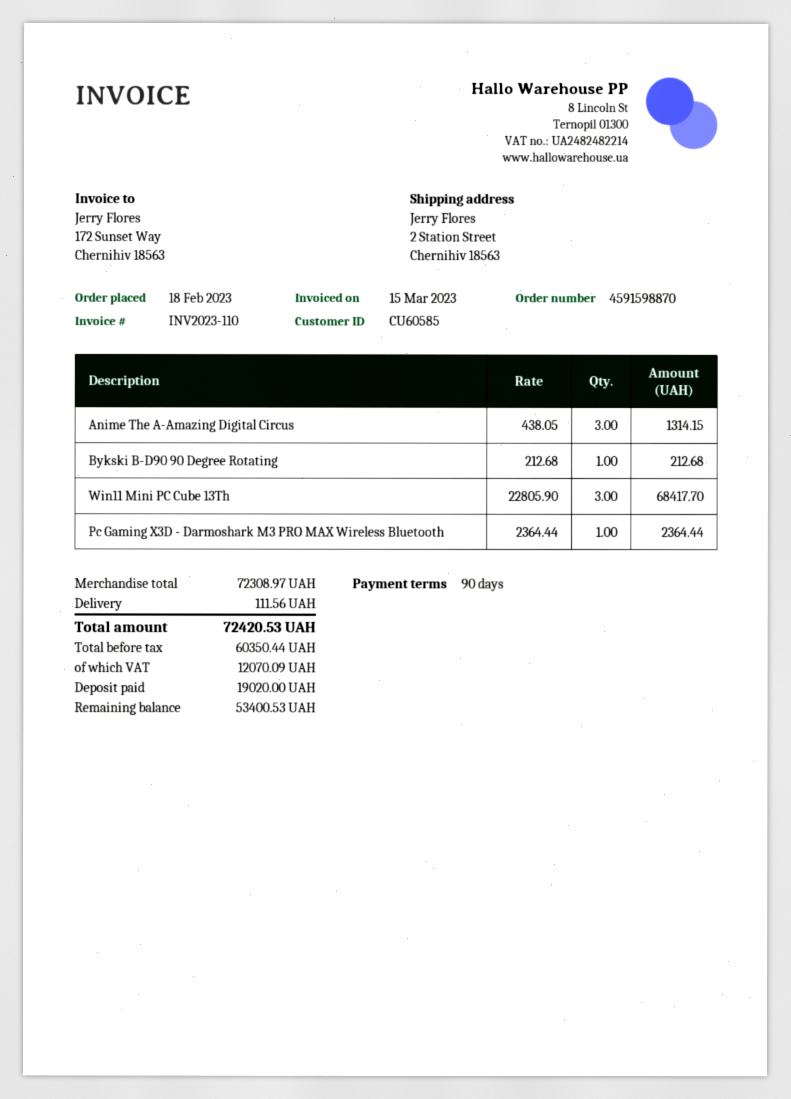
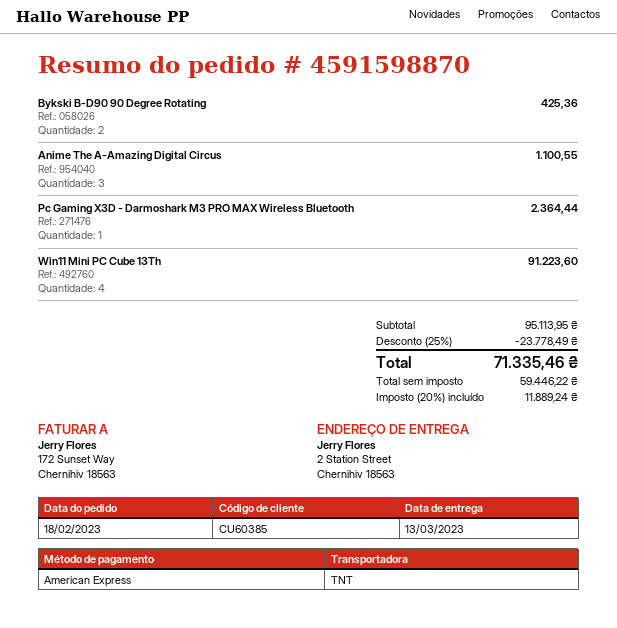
customer number: CU60585 -> CU60385
Anime The A-Amazing Digital Circus: 3 for 1314.15 -> 3 for 1100.55
Bykski B-D90 90 Degree Rotating: 1 for 212.68 -> 2 for 425.36
Win11 Mini PC Cube 13Th: 3 for 68417.70 -> 4 for 91223.60
subtotal: 72308.97 -> 95113.95
discount: none -> 25% = 23778.49
shipping: 111.56 -> none
net: 60350.44 -> 59446.22
tax: 12070.09 -> 11889.24
total: 72420.53 -> 71335.46

